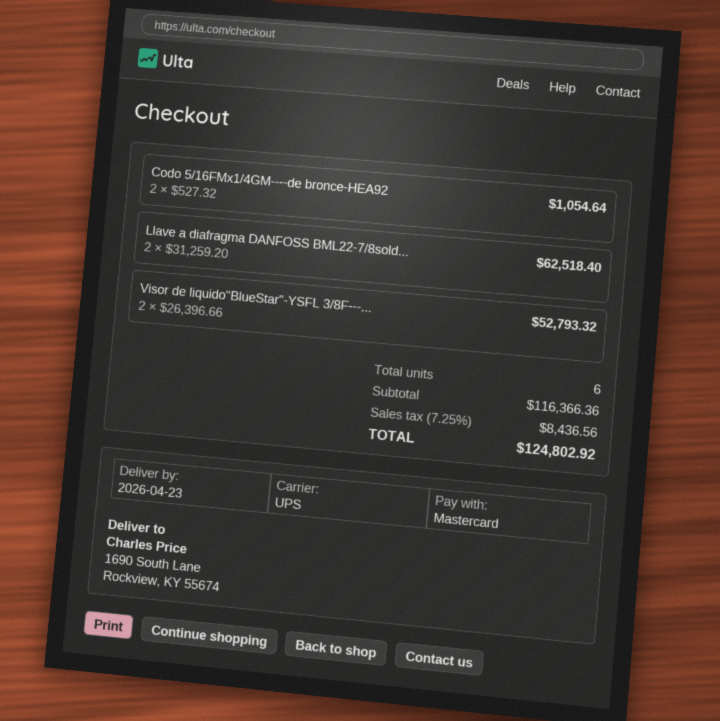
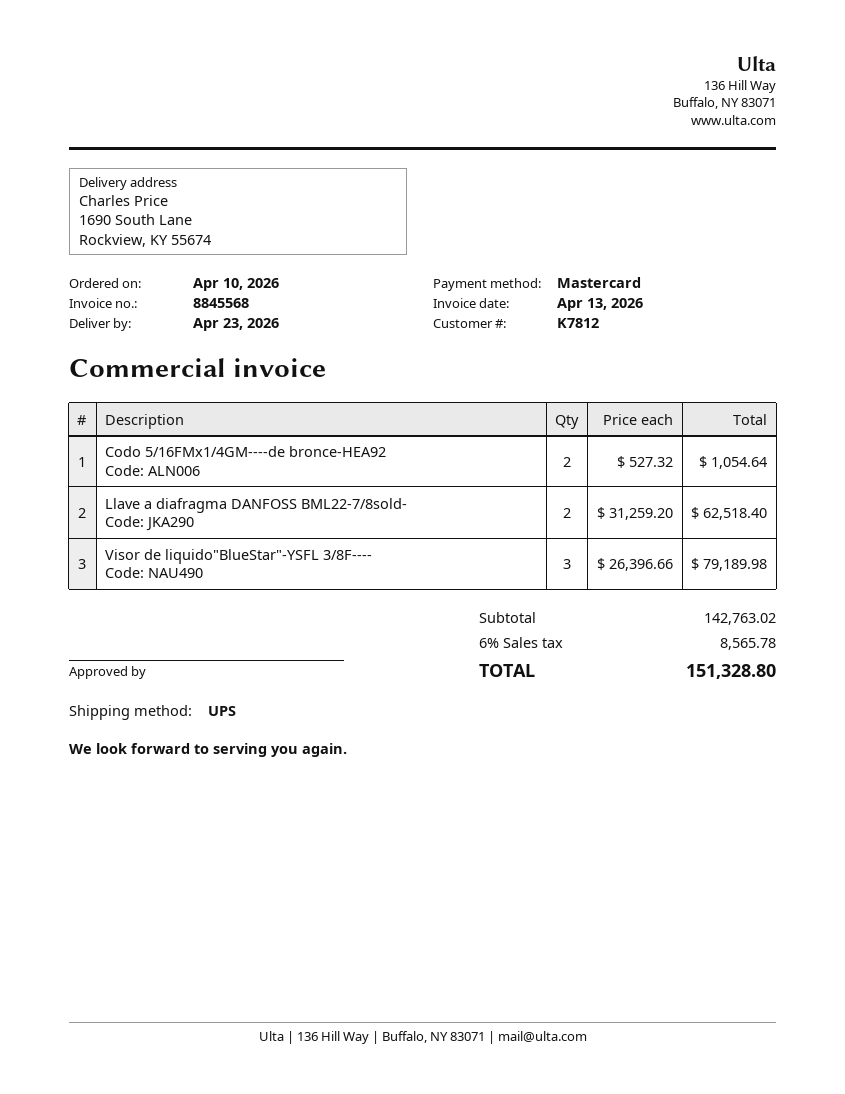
Visor de liquido"BlueStar"-YSFL 3/8F---...: 2 x 26396.66 = 52793.32 -> 3 x 26396.66 = 79189.98
subtotal: 116366.36 -> 142763.02
tax: 7.25% = 8436.56 -> 6% = 8565.78
total: 124802.92 -> 151328.80

